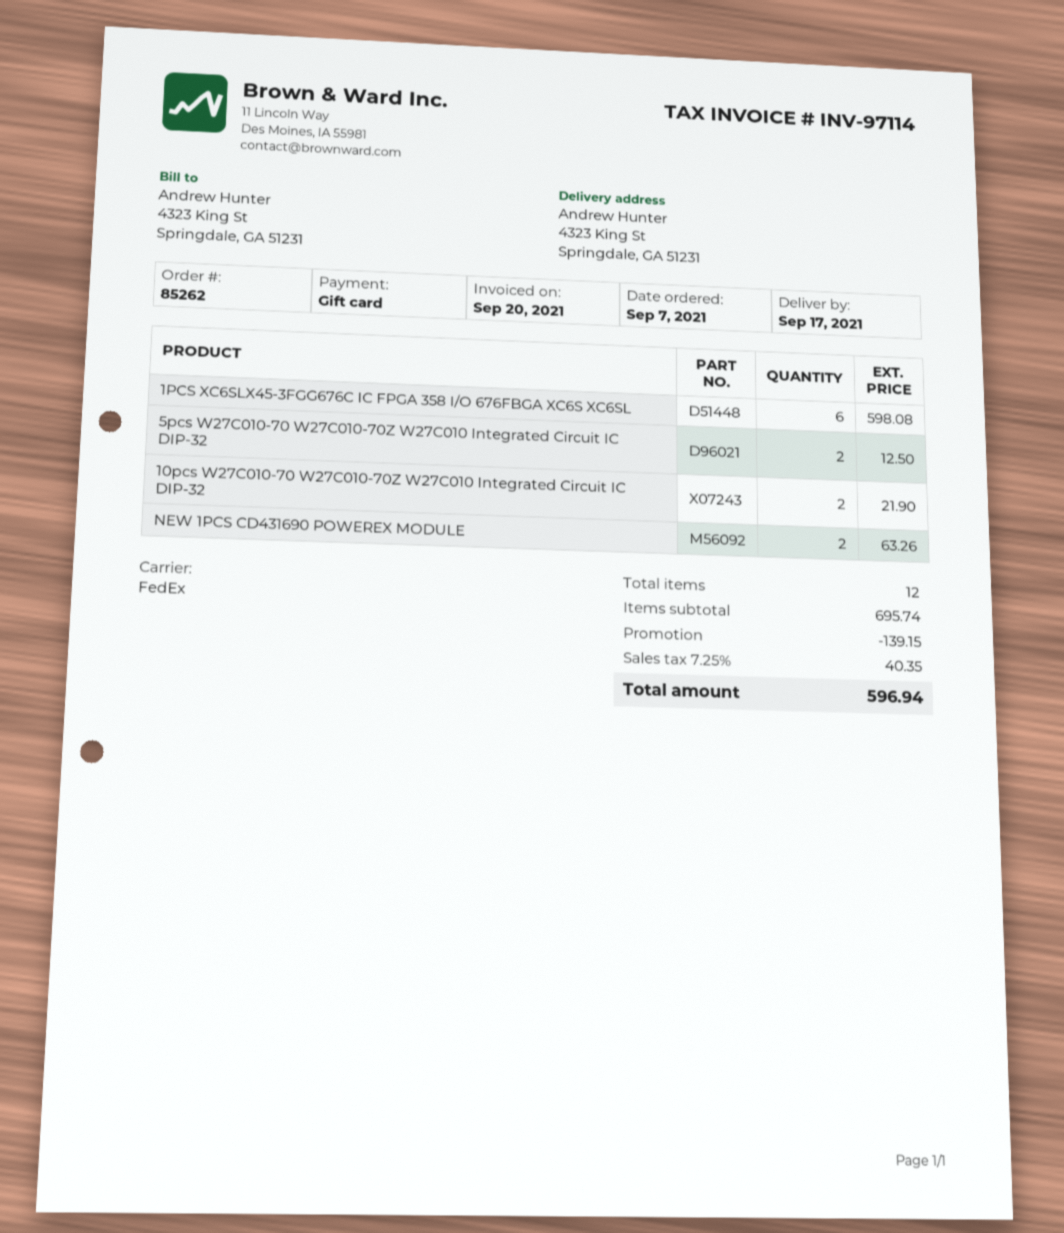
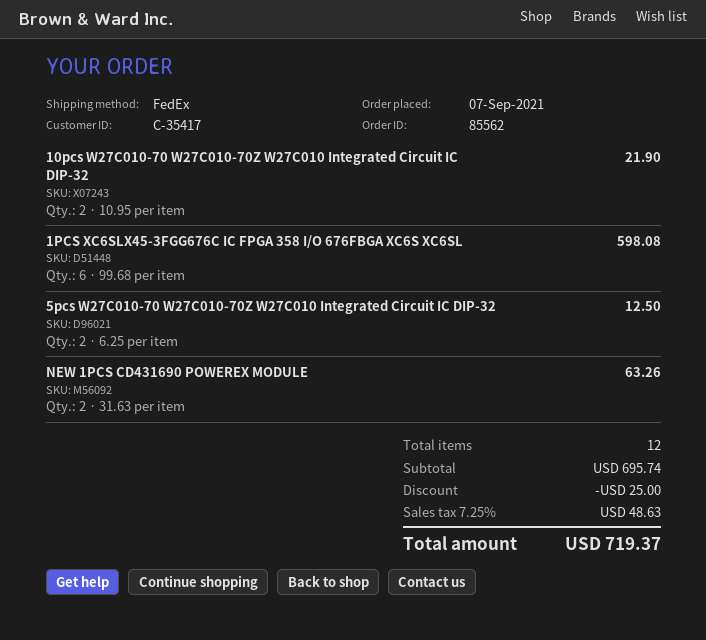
order number: 85262 -> 85562
discount: 139.15 -> 25.00
tax: 7.25% = 40.35 -> 7.25% = 48.63
total: 596.94 -> 719.37

